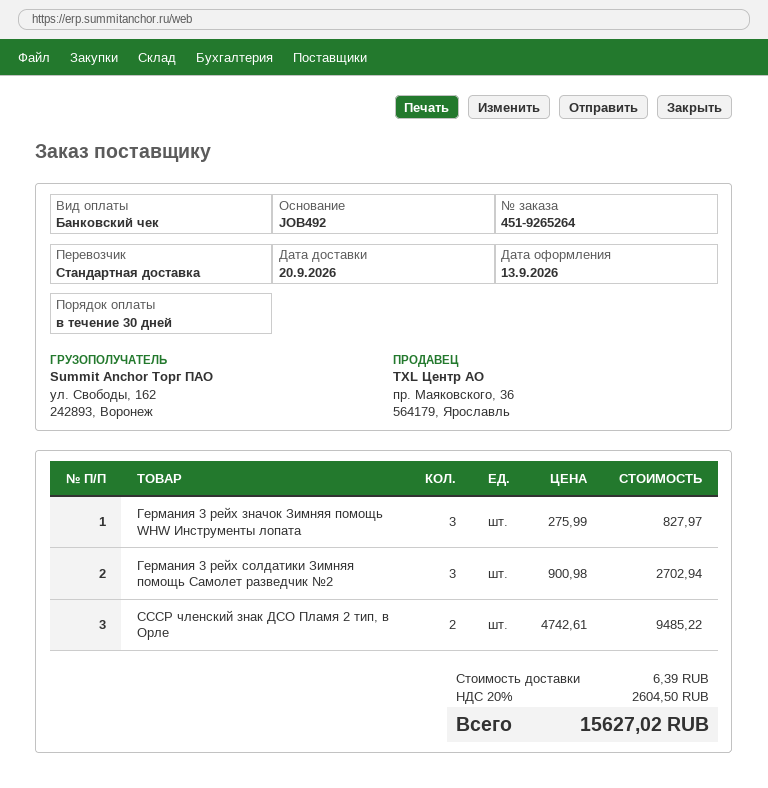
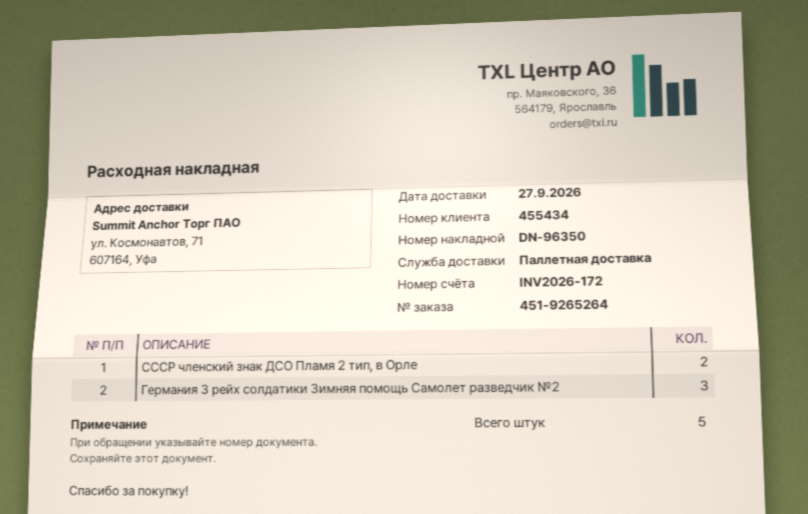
delivery date: 2026-09-20 -> 2026-09-27
shipping method: standard -> pallet freight
ship to: ул. Свободы, 162, 242893, Воронеж -> ул. Космонавтов, 71, 607164, Уфа
Германия 3 рейх значок Зимняя помощь WHW Инструменты лопата: 3 -> none

